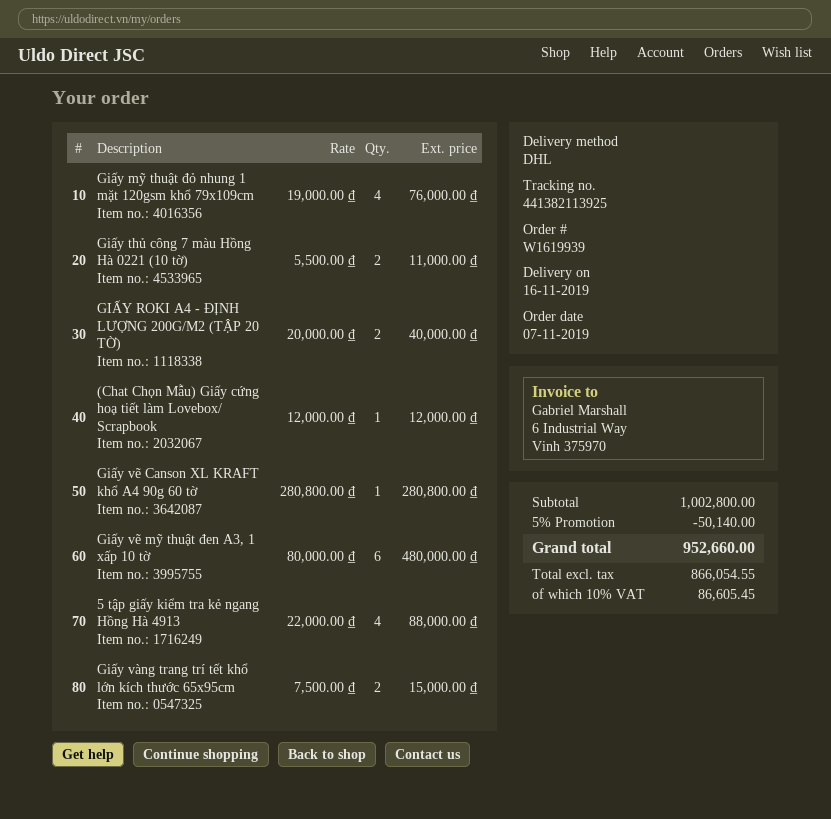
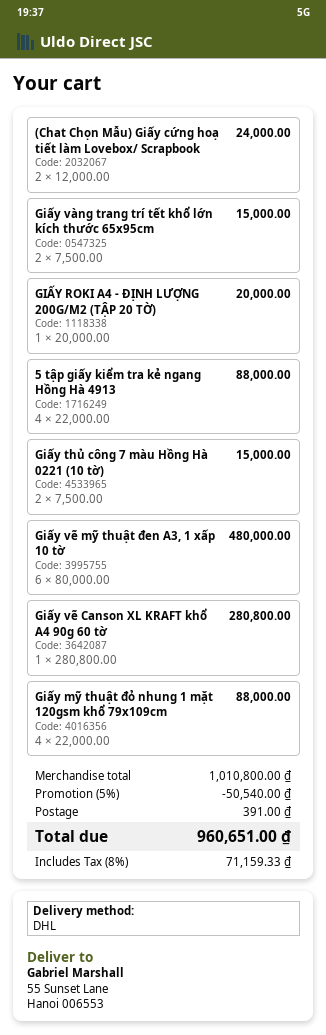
Giấy mỹ thuật đỏ nhung 1 mặt 120gsm khổ 79x109cm: 4 x 19000.00 = 76000.00 -> 4 x 22000.00 = 88000.00
Giấy thủ công 7 màu Hồng Hà 0221 (10 tờ): 2 x 5500.00 = 11000.00 -> 2 x 7500.00 = 15000.00
GIẤY ROKI A4 - ĐỊNH LƯỢNG 200G/M2 (TẬP 20 TỜ): 2 x 20000.00 = 40000.00 -> 1 x 20000.00 = 20000.00
(Chat Chọn Mẫu) Giấy cứng hoạ tiết làm Lovebox/ Scrapbook: 1 x 12000.00 = 12000.00 -> 2 x 12000.00 = 24000.00
subtotal: 1002800.00 -> 1010800.00
discount: 5% = 50140.00 -> 5% = 50540.00
shipping: none -> 391.00
tax: 10% = 86605.45 -> 8% = 71159.33
total: 952660.00 -> 960651.00

